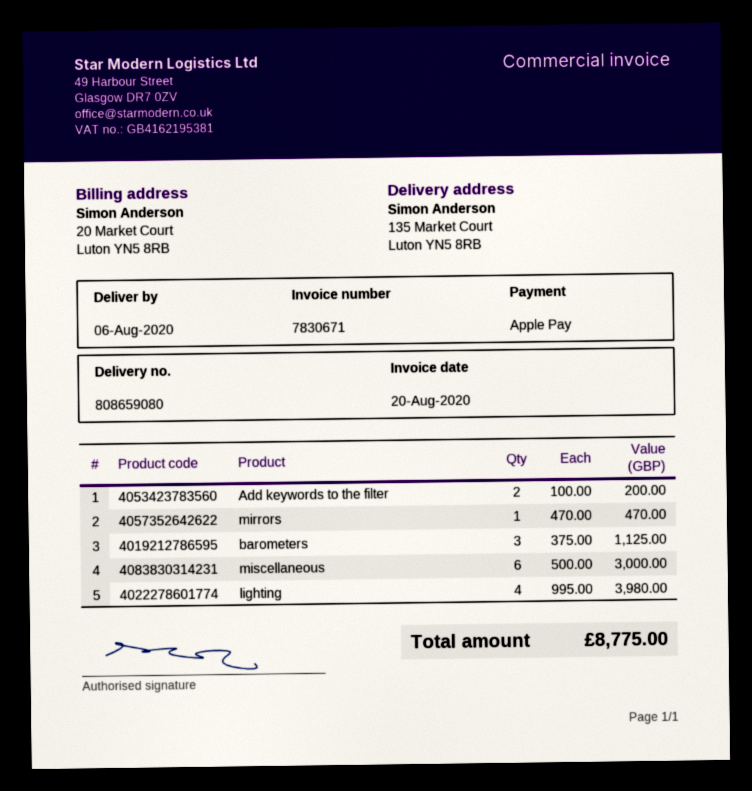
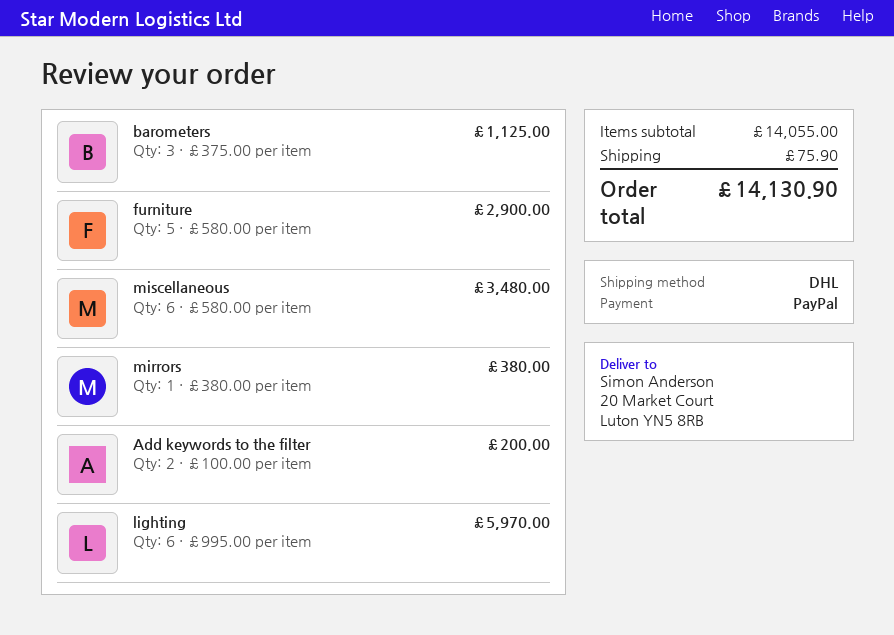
payment method: Apple Pay -> PayPal
ship to: 135 Market Court, Luton YN5 8RB -> 20 Market Court, Luton YN5 8RB
mirrors: 1 x 470.00 = 470.00 -> 1 x 380.00 = 380.00
miscellaneous: 6 x 500.00 = 3000.00 -> 6 x 580.00 = 3480.00
lighting: 4 x 995.00 = 3980.00 -> 6 x 995.00 = 5970.00
furniture: none -> 5 x 580.00 = 2900.00
shipping: none -> 75.90
total: 8775.00 -> 14130.90

